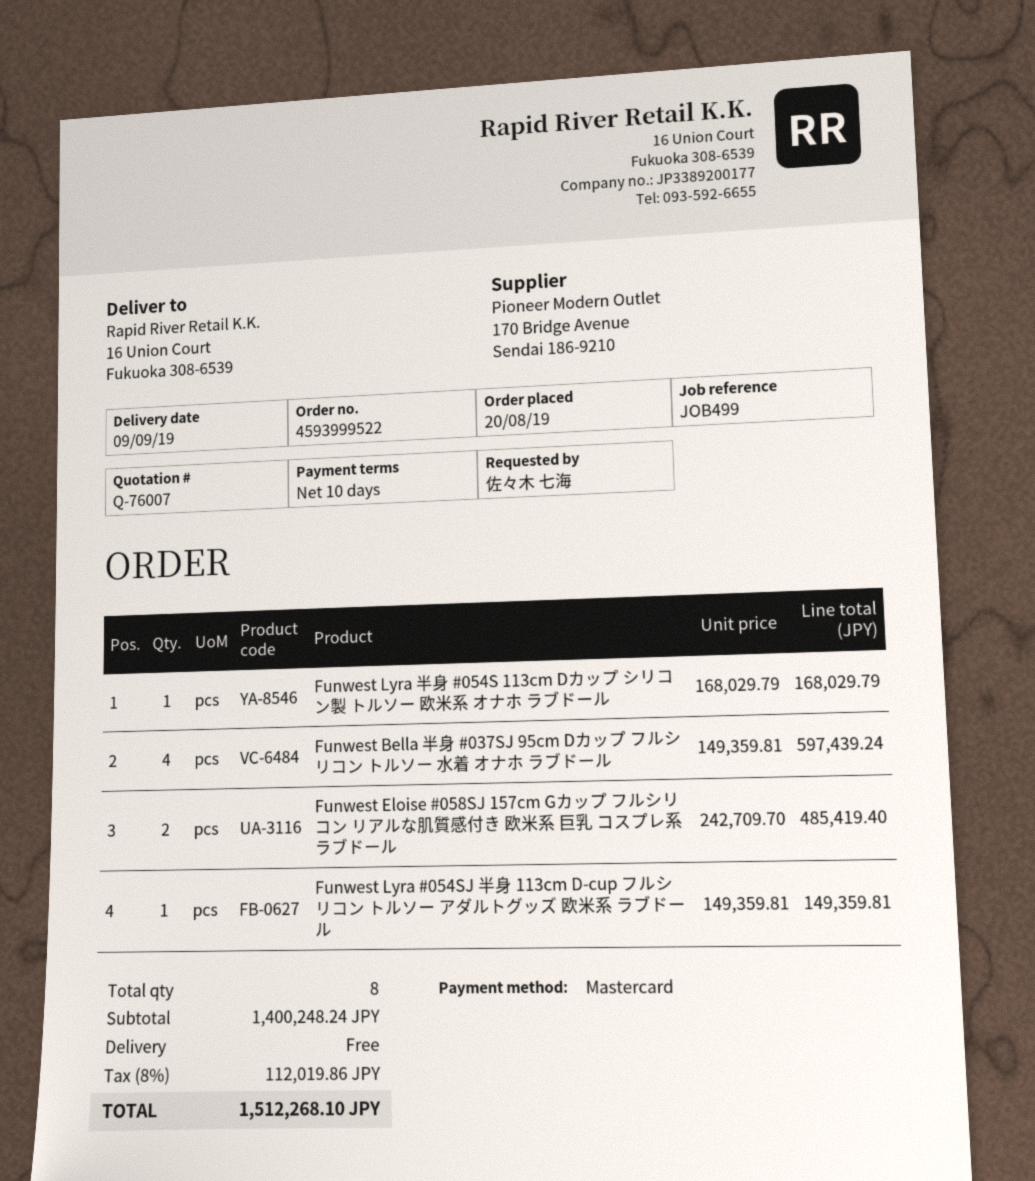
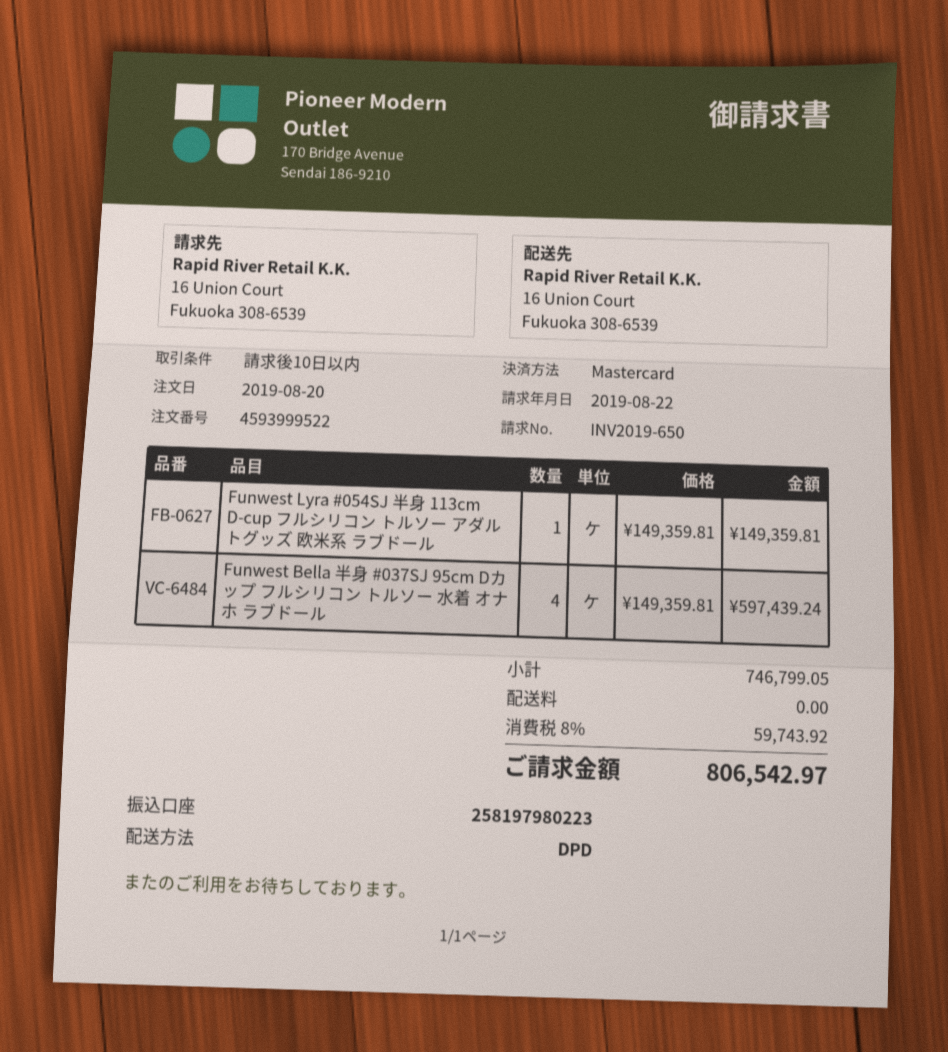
Funwest Lyra 半身 #054S 113cm Dカップ シリコン製 トルソー 欧米系 オナホ ラブドール: 1 x 168029.79 = 168029.79 -> none
Funwest Eloise #058SJ 157cm Gカップ フルシリコン リアルな肌質感付き 欧米系 巨乳 コスプレ系 ラブドール: 2 x 242709.70 = 485419.40 -> none
subtotal: 1400248.24 -> 746799.05
tax: 8% = 112019.86 -> 8% = 59743.92
total: 1512268.10 -> 806542.97

